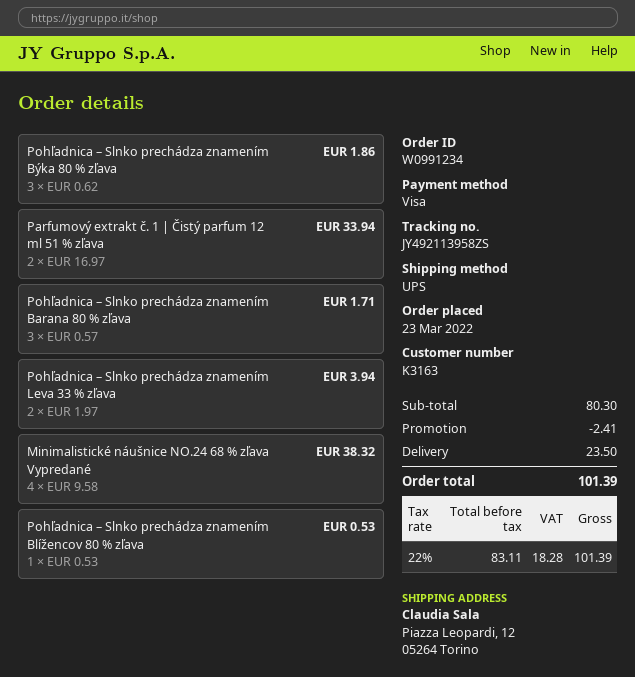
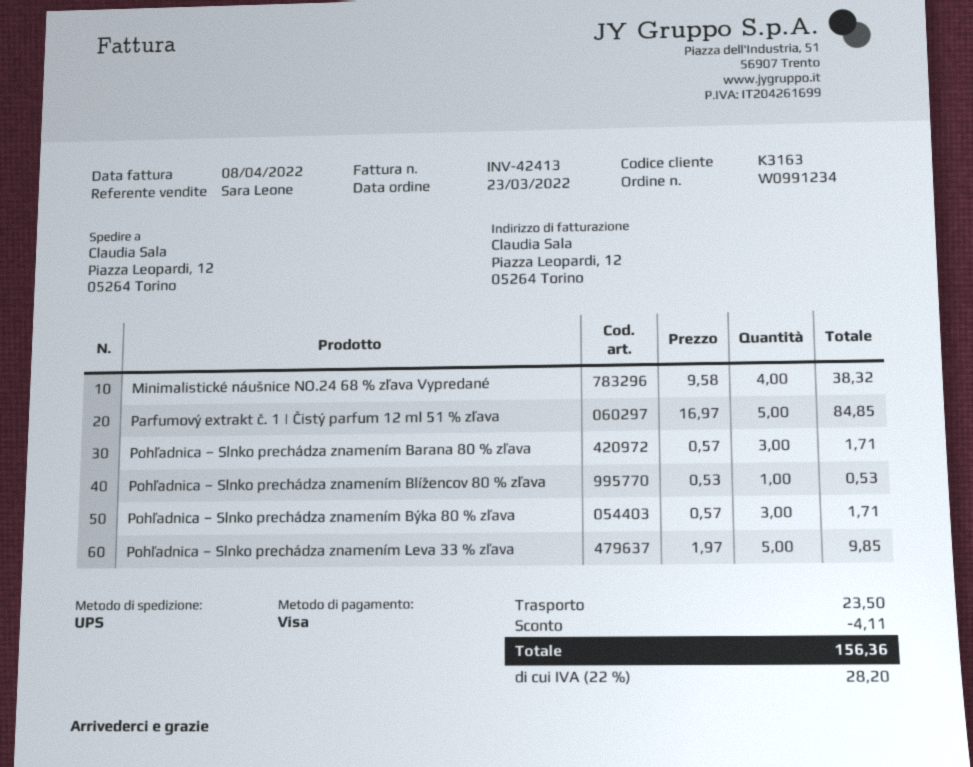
Pohľadnica – Slnko prechádza znamením Býka 80 % zľava: 3 x 0.62 = 1.86 -> 3 x 0.57 = 1.71
Parfumový extrakt č. 1 | Čistý parfum 12 ml 51 % zľava: 2 x 16.97 = 33.94 -> 5 x 16.97 = 84.85
Pohľadnica – Slnko prechádza znamením Leva 33 % zľava: 2 x 1.97 = 3.94 -> 5 x 1.97 = 9.85
discount: 2.41 -> 4.11
tax: 22% = 18.28 -> 22% = 28.20
total: 101.39 -> 156.36

